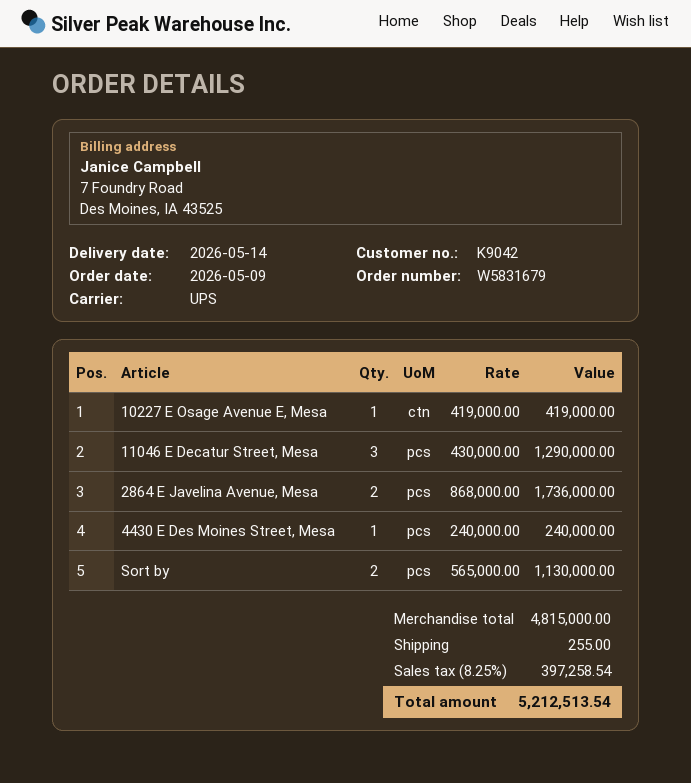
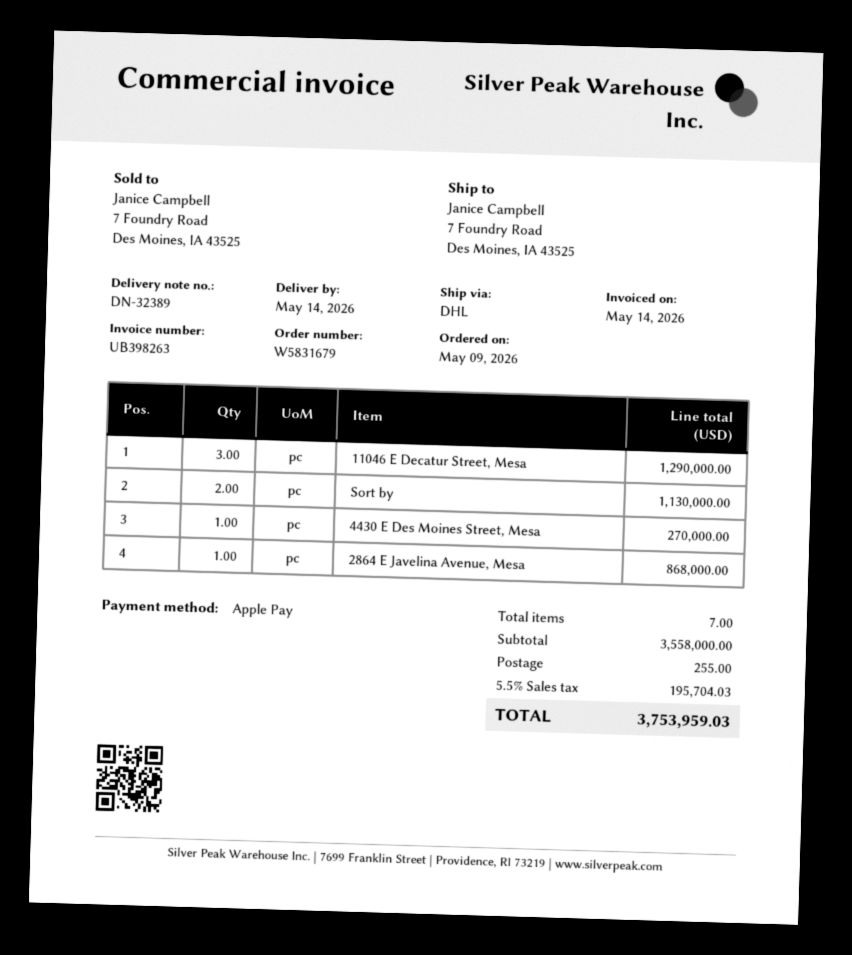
shipping method: UPS -> DHL
10227 E Osage Avenue E, Mesa: 1 for 419000.00 -> none
2864 E Javelina Avenue, Mesa: 2 for 1736000.00 -> 1 for 868000.00
4430 E Des Moines Street, Mesa: 1 for 240000.00 -> 1 for 270000.00
subtotal: 4815000.00 -> 3558000.00
tax: 8.25% = 397258.54 -> 5.5% = 195704.03
total: 5212513.54 -> 3753959.03

